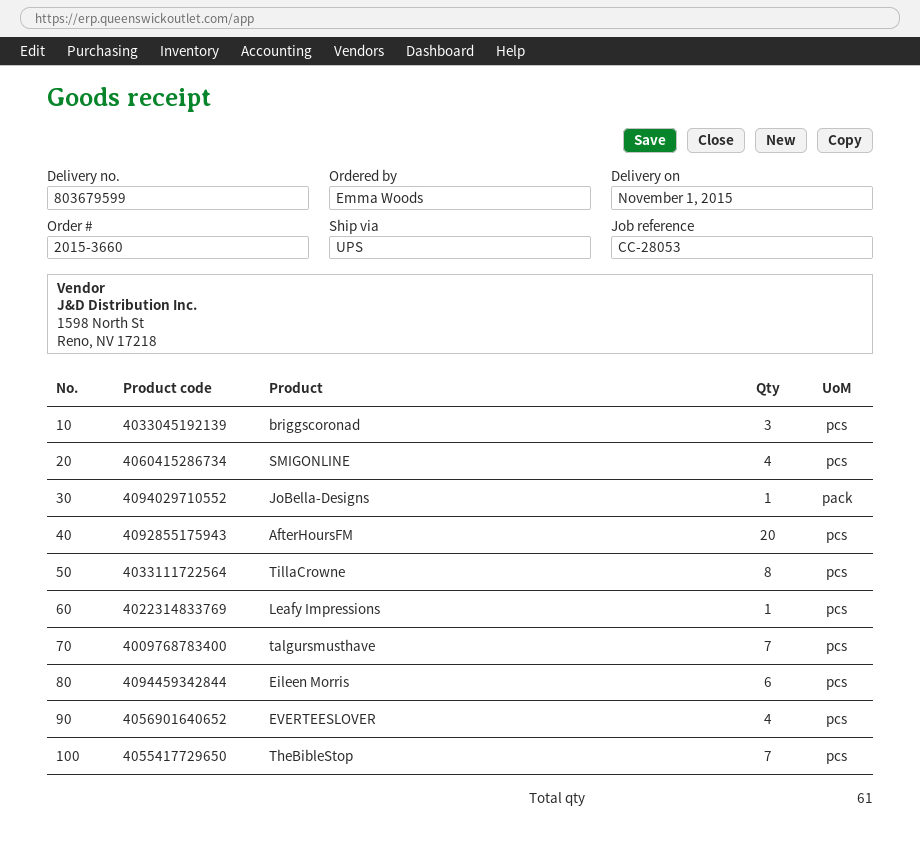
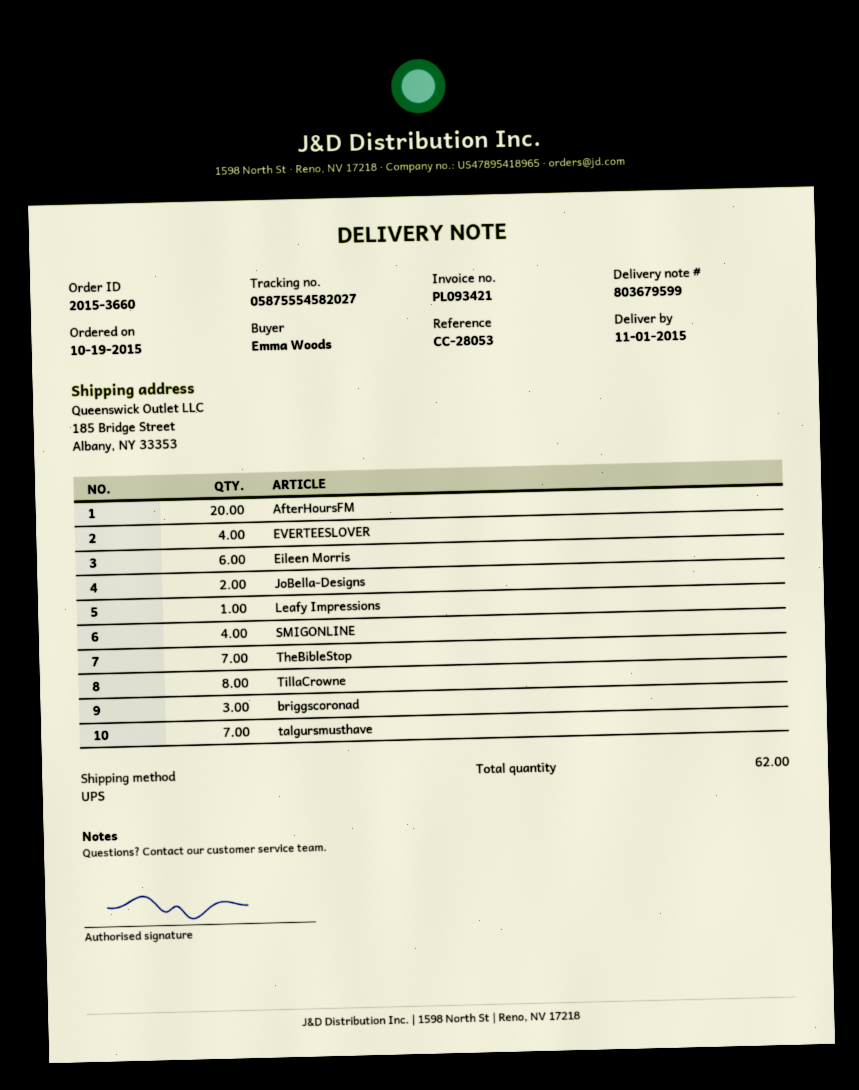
JoBella-Designs: 1 -> 2
total quantity: 61 -> 62

